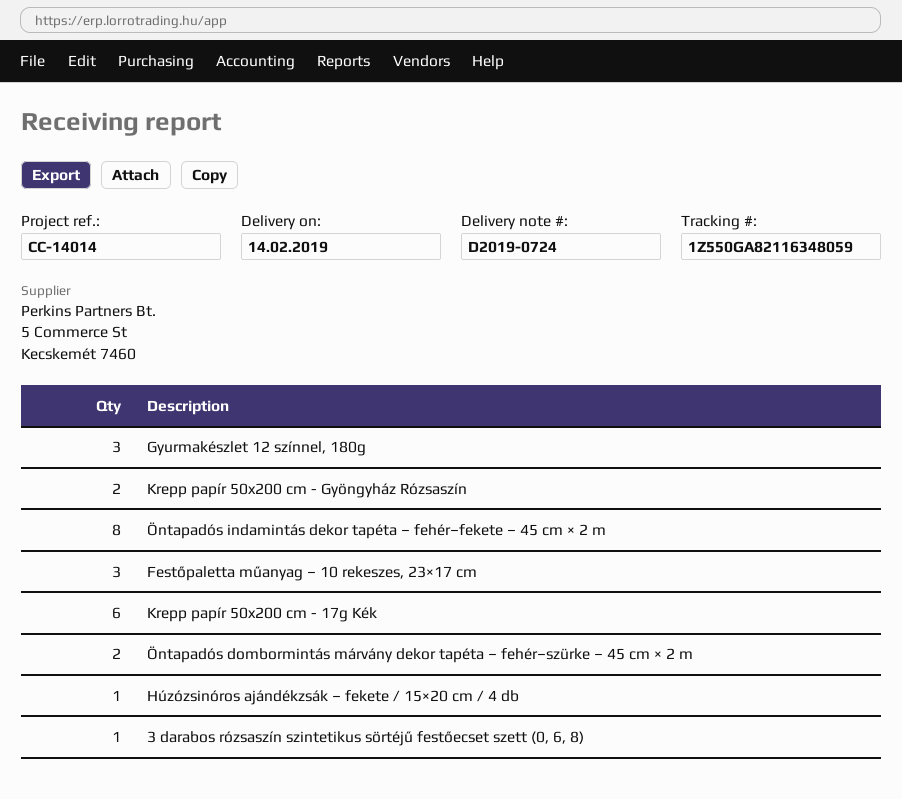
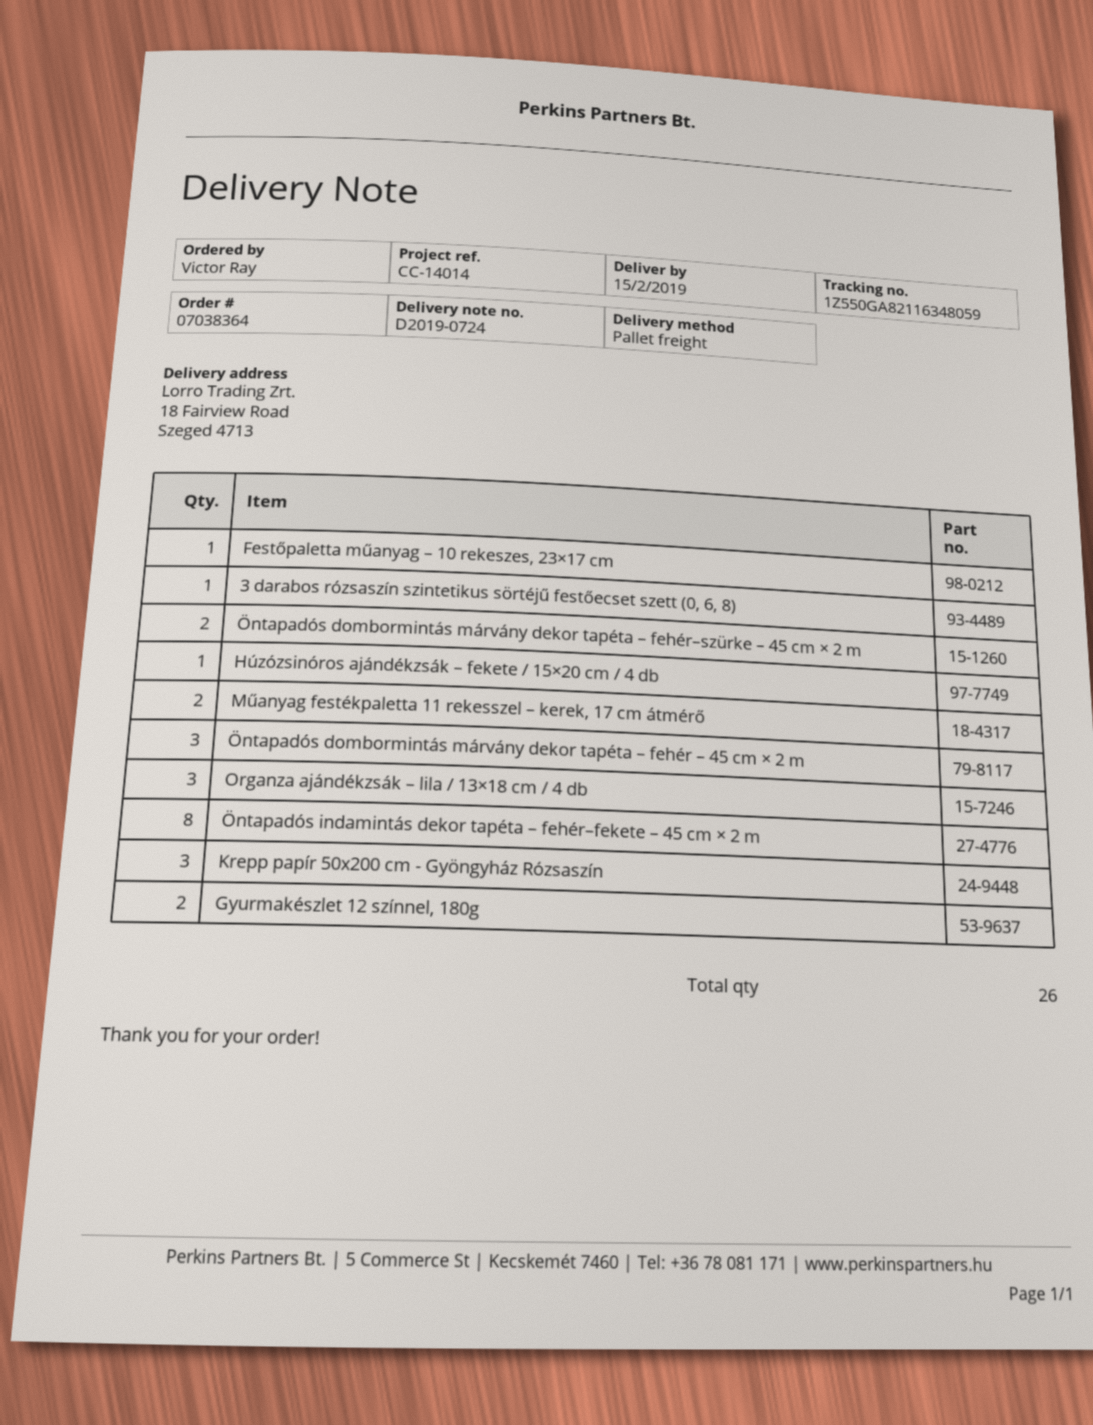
delivery date: 2019-02-14 -> 2019-02-15
Gyurmakészlet 12 színnel, 180g: 3 -> 2
Krepp papír 50x200 cm - Gyöngyház Rózsaszín: 2 -> 3
Festőpaletta műanyag – 10 rekeszes, 23×17 cm: 3 -> 1
Krepp papír 50x200 cm - 17g Kék: 6 -> none
Műanyag festékpaletta 11 rekesszel – kerek, 17 cm átmérő: none -> 2
Öntapadós dombormintás márvány dekor tapéta – fehér – 45 cm × 2 m: none -> 3
Organza ajándékzsák – lila / 13×18 cm / 4 db: none -> 3

